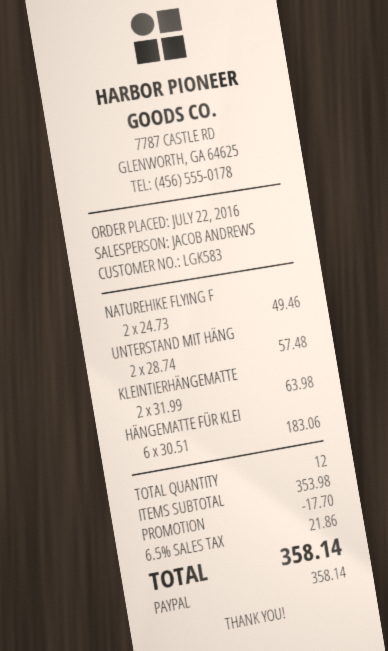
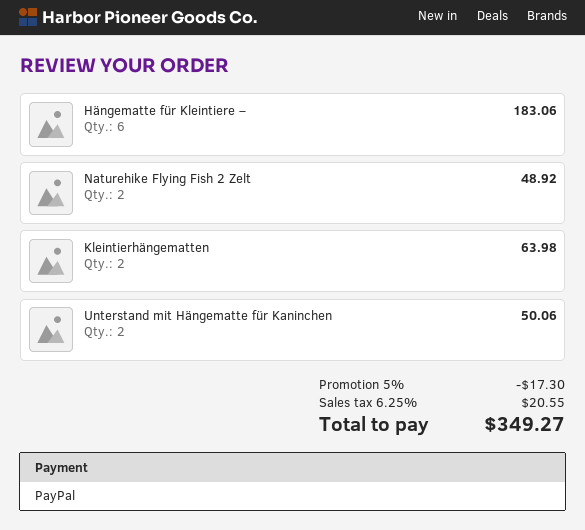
NATUREHIKE FLYING F: 2 for 49.46 -> 2 for 48.92
UNTERSTAND MIT HÄNG: 2 for 57.48 -> 2 for 50.06
discount: 17.70 -> 17.30
tax: 6.5% = 21.86 -> 6.25% = 20.55
total: 358.14 -> 349.27

